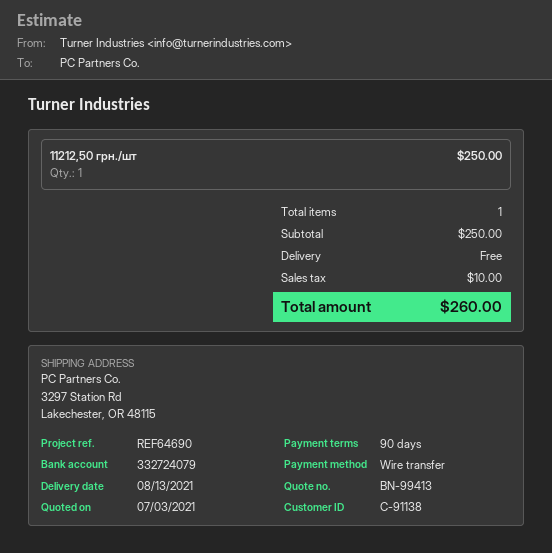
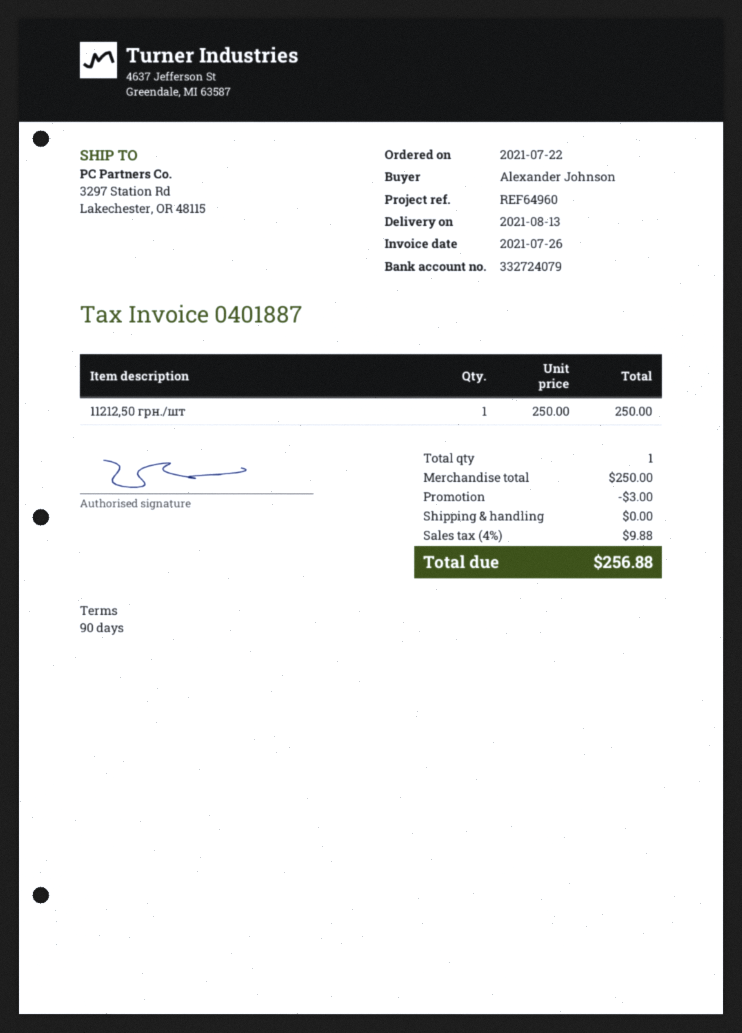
reference: REF64690 -> REF64960
discount: none -> 3.00
tax: 10.00 -> 9.88
total: 260.00 -> 256.88

